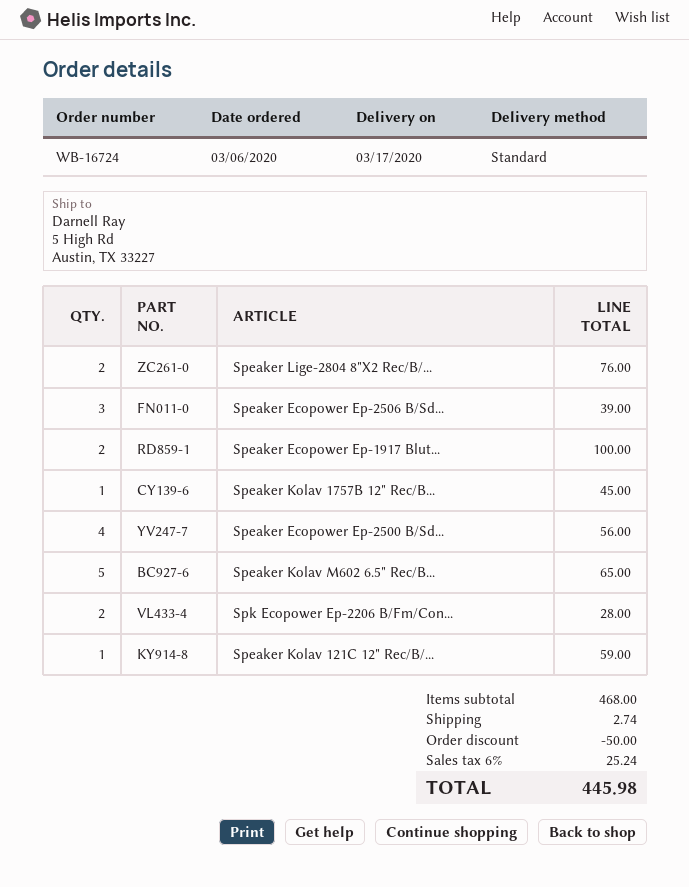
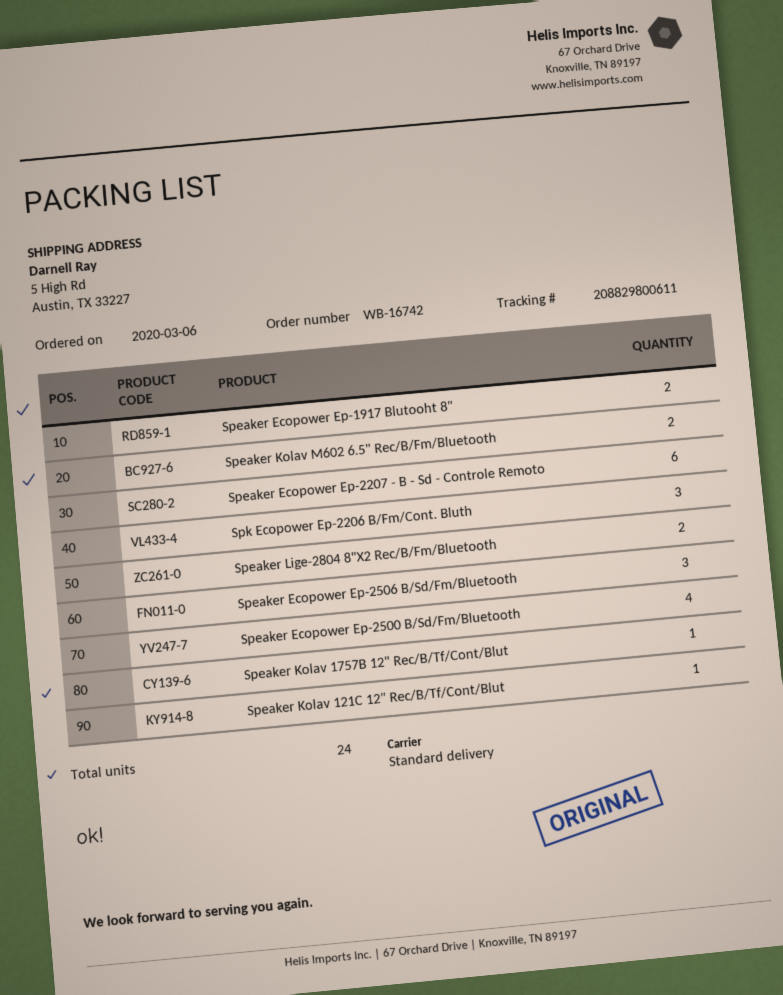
order number: WB-16724 -> WB-16742
Speaker Kolav M602 6.5" Rec/B...: 5 -> 2
Spk Ecopower Ep-2206 B/Fm/Con...: 2 -> 3
Speaker Ecopower Ep-2207 - B - Sd - Controle Remoto: none -> 6

